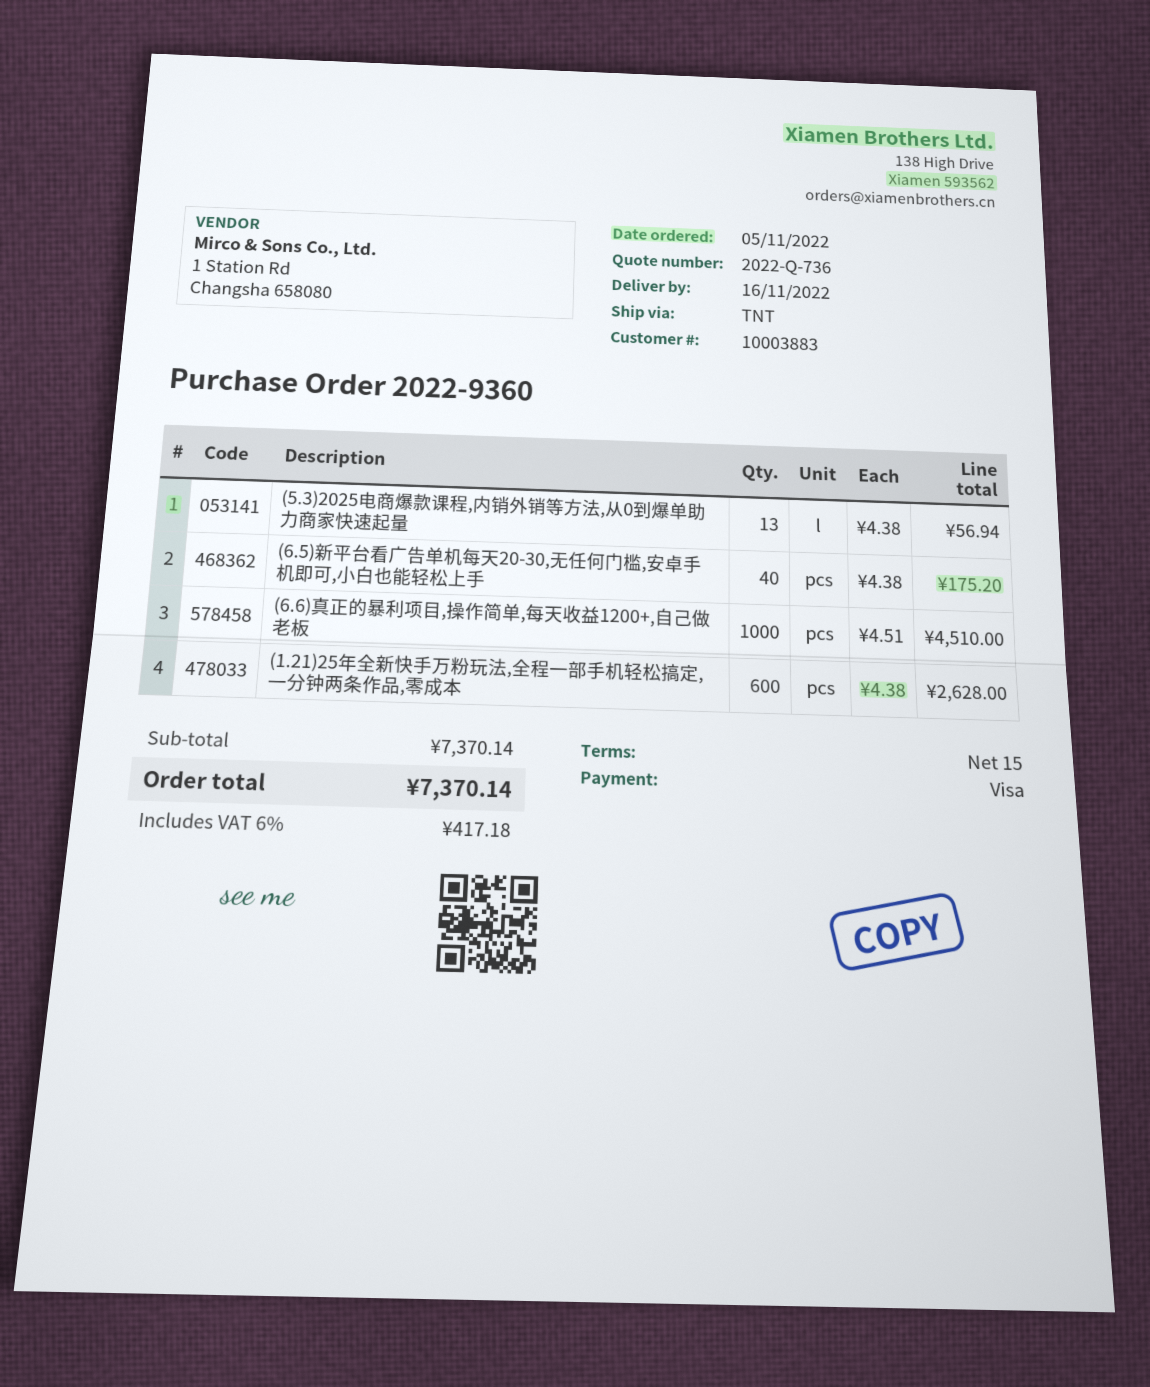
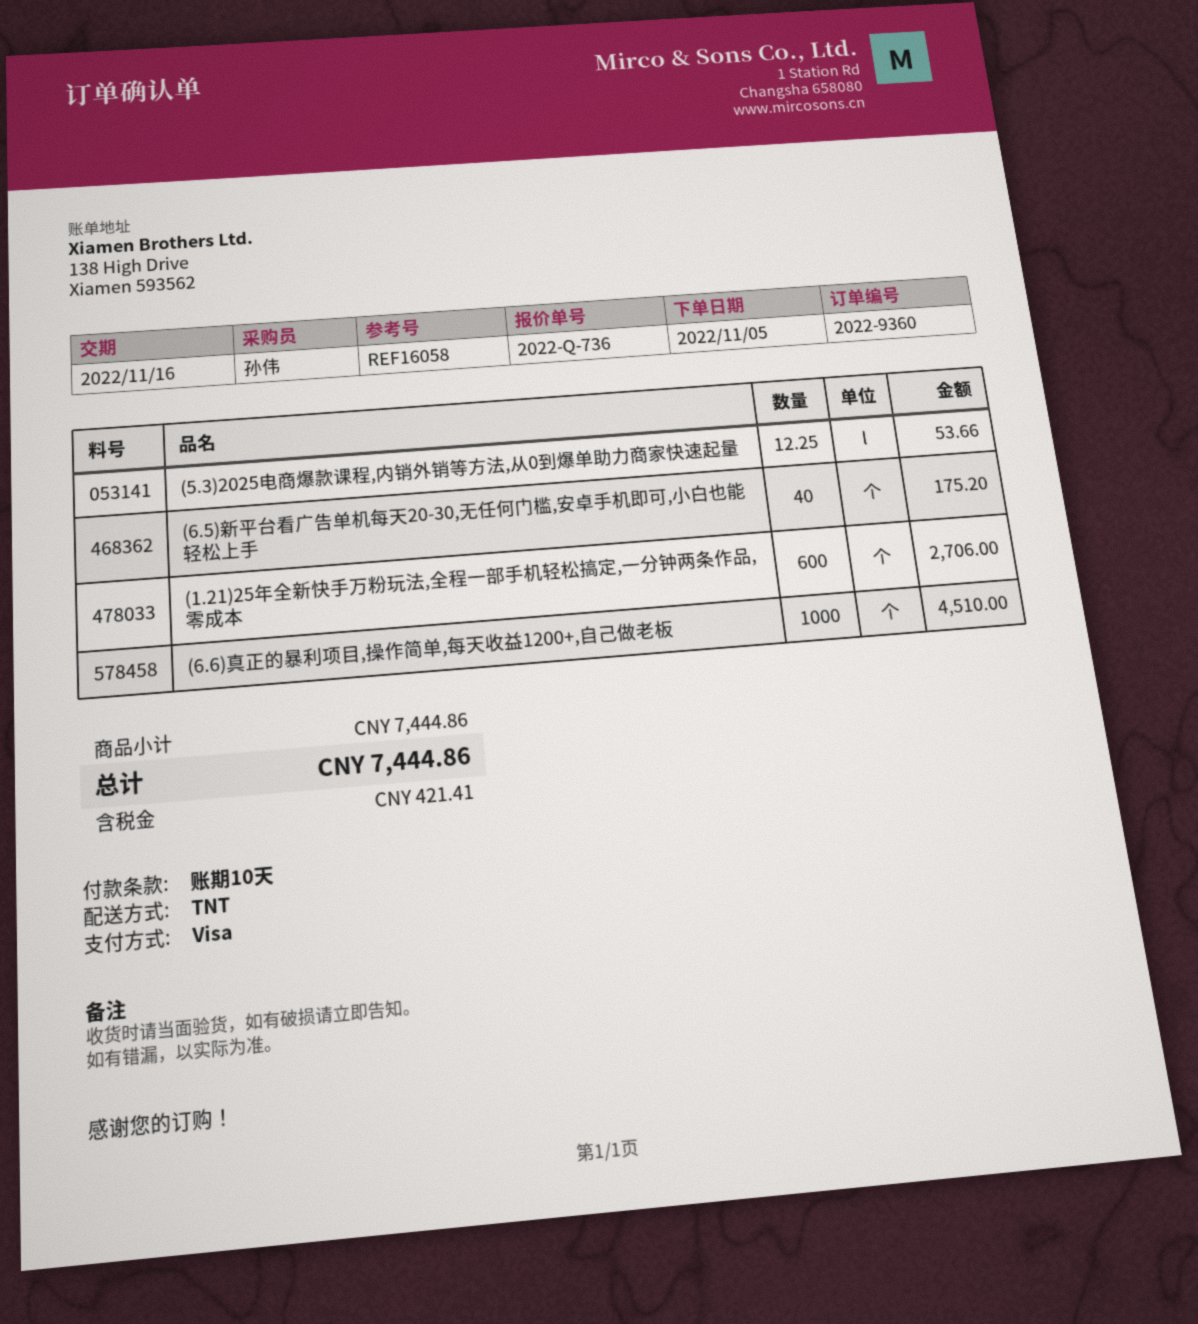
payment terms: 15 days -> 10 days
(5.3)2025电商爆款课程,内销外销等方法,从0到爆单助力商家快速起量: 13 for 56.94 -> 12.25 for 53.66
(1.21)25年全新快手万粉玩法,全程一部手机轻松搞定,一分钟两条作品,零成本: 600 for 2628.00 -> 600 for 2706.00
subtotal: 7370.14 -> 7444.86
tax: 417.18 -> 421.41
total: 7370.14 -> 7444.86

